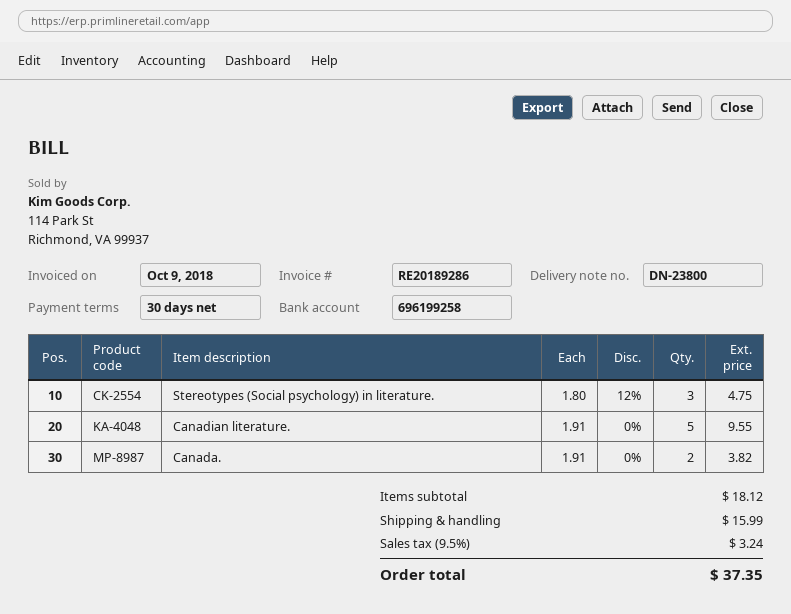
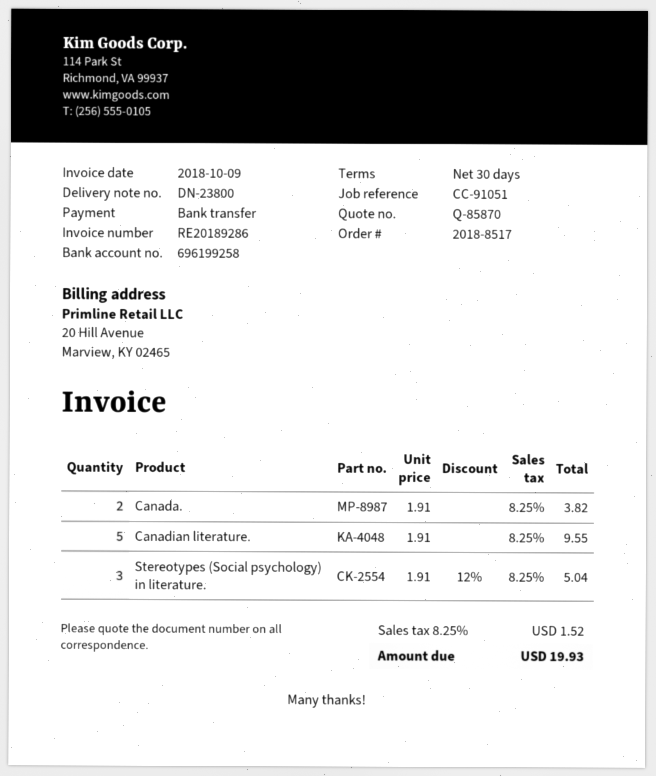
Stereotypes (Social psychology) in literature.: 3 x 1.80 - 12% = 4.75 -> 3 x 1.91 - 12% = 5.04
shipping: 15.99 -> none
tax: 9.5% = 3.24 -> 8.25% = 1.52
total: 37.35 -> 19.93

